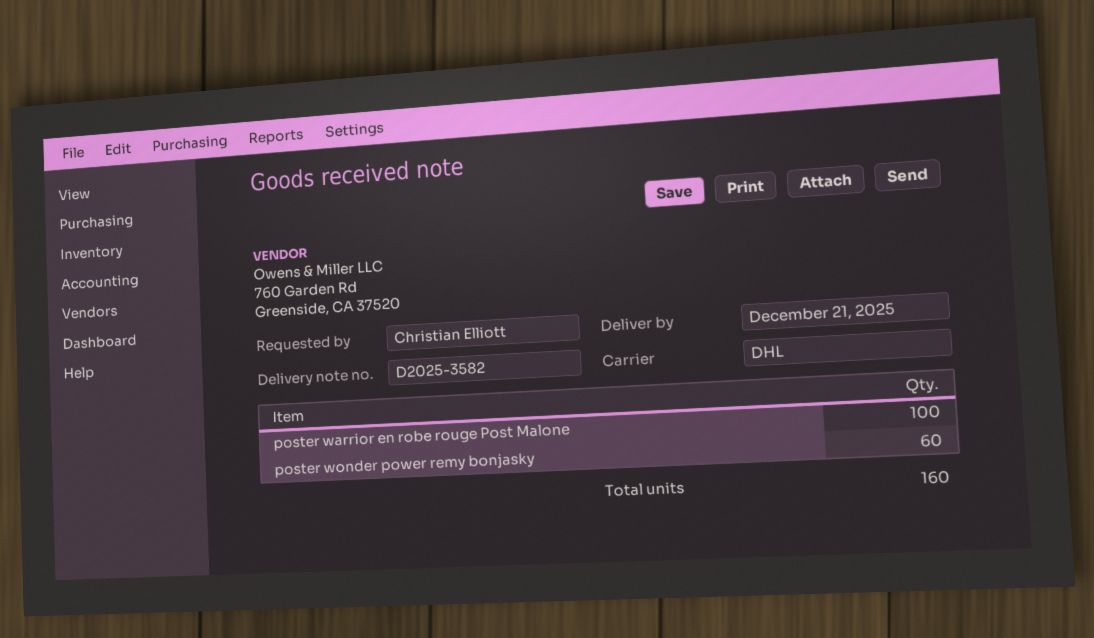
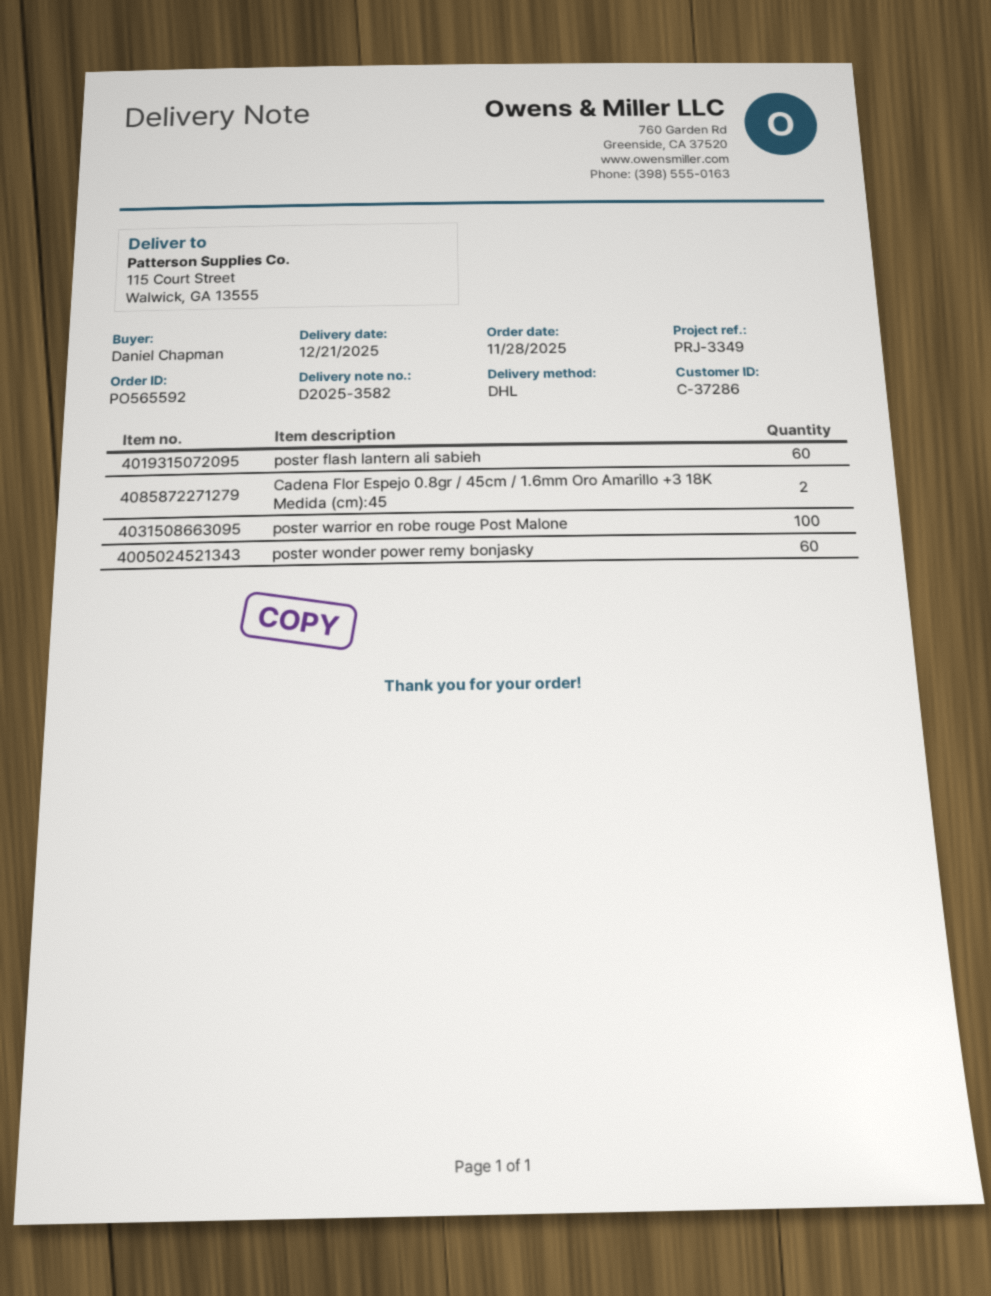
ordered by: Christian Elliott -> Daniel Chapman
poster flash lantern ali sabieh: none -> 60
Cadena Flor Espejo 0.8gr / 45cm / 1.6mm Oro Amarillo +3 18K Medida (cm):45: none -> 2

